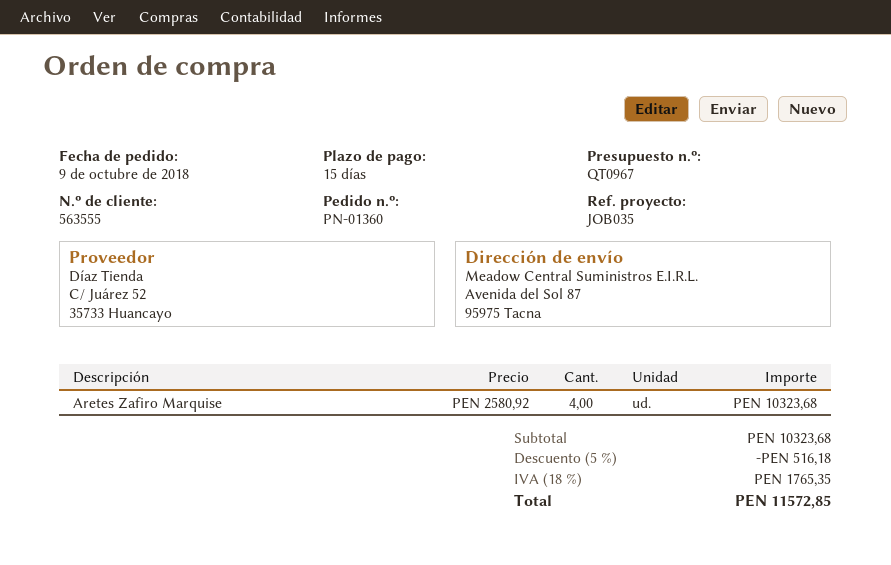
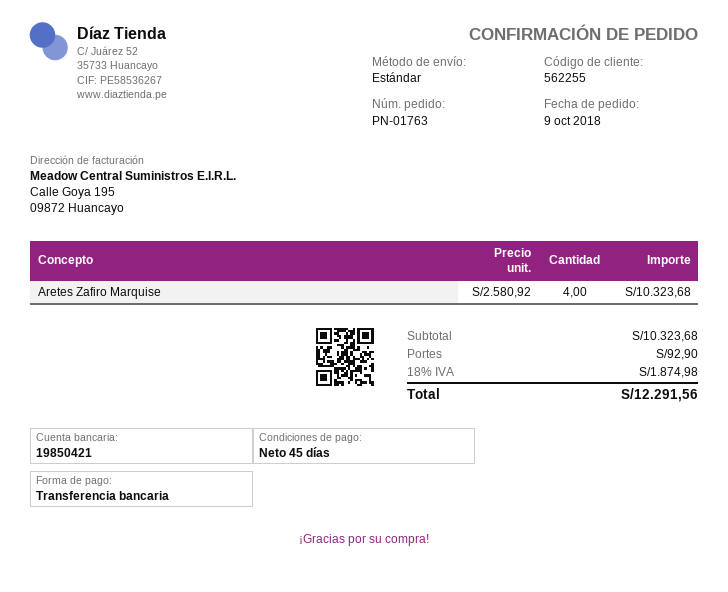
order number: PN-01360 -> PN-01763
payment terms: 15 days -> 45 days
customer number: 563555 -> 562255
discount: 5% = 516.18 -> none
shipping: none -> 92.90
tax: 18% = 1765.35 -> 18% = 1874.98
total: 11572.85 -> 12291.56

